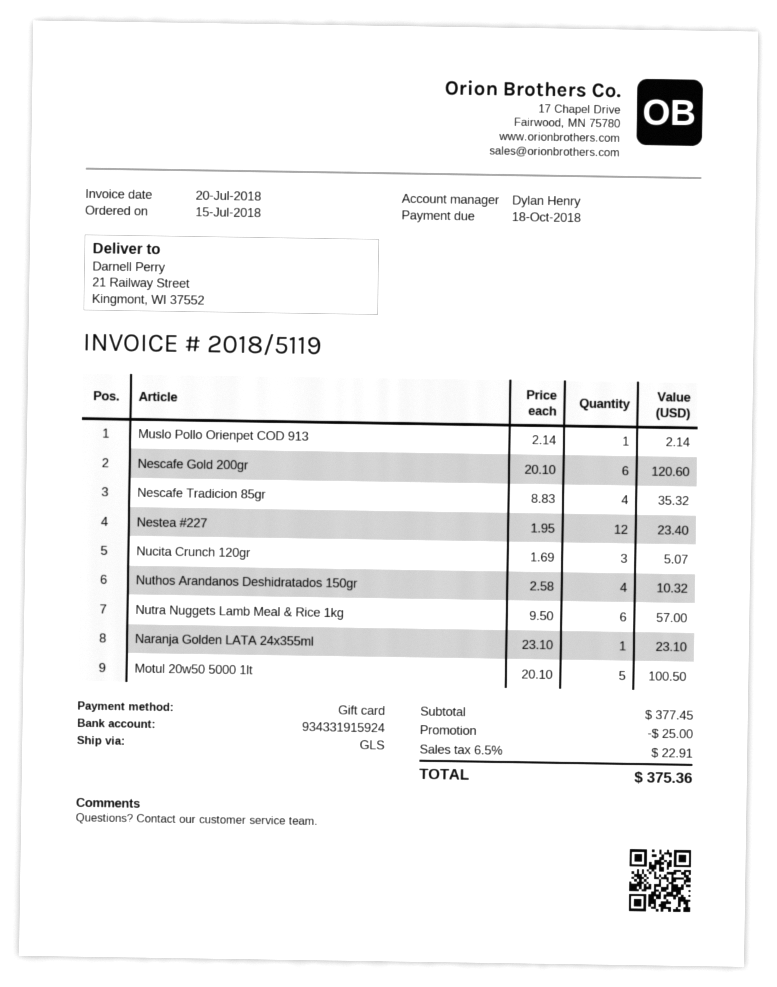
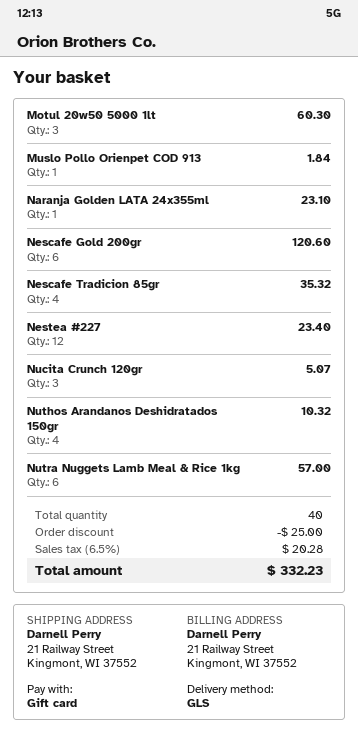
Muslo Pollo Orienpet COD 913: 1 for 2.14 -> 1 for 1.84
Motul 20w50 5000 1lt: 5 for 100.50 -> 3 for 60.30
tax: 6.5% = 22.91 -> 6.5% = 20.28
total: 375.36 -> 332.23

